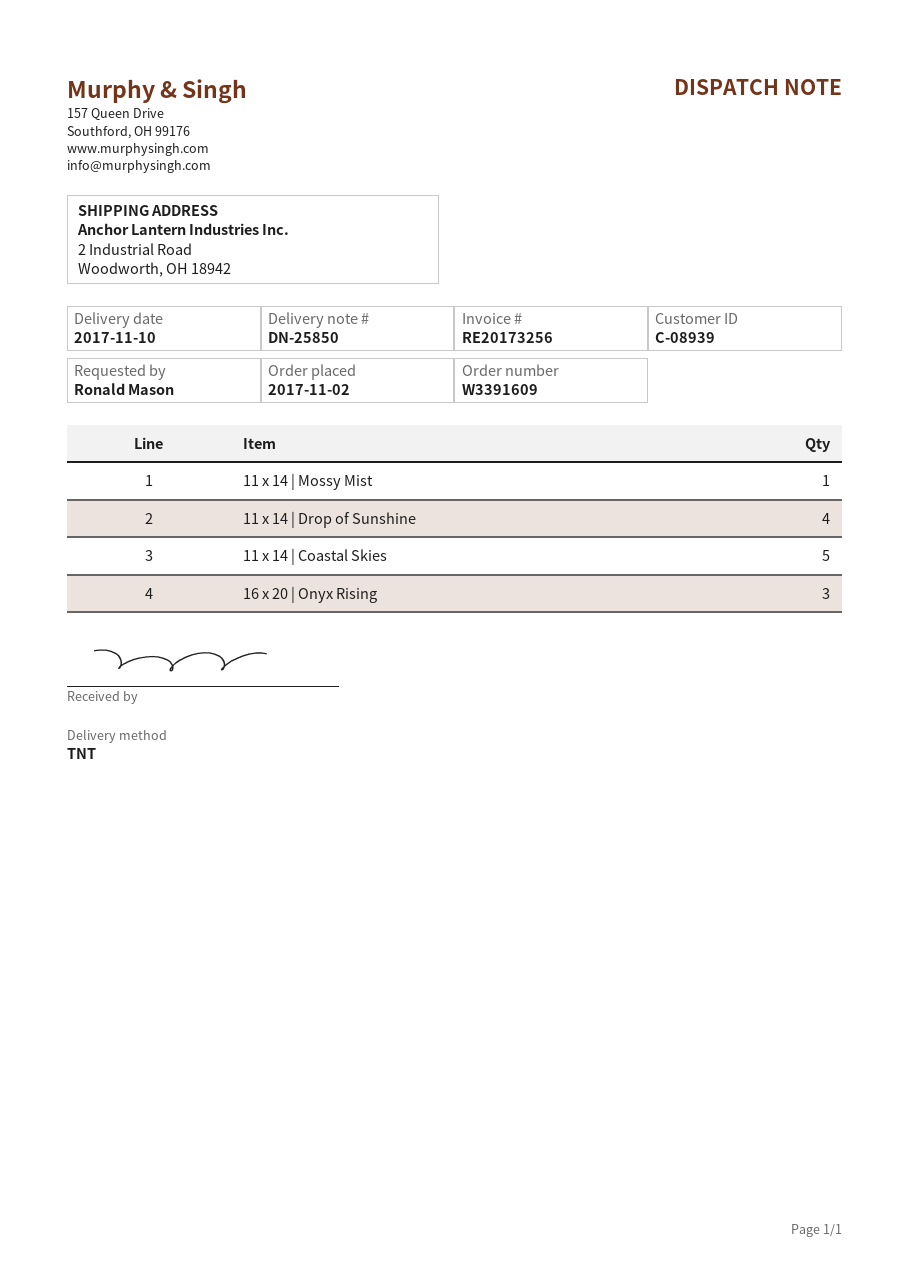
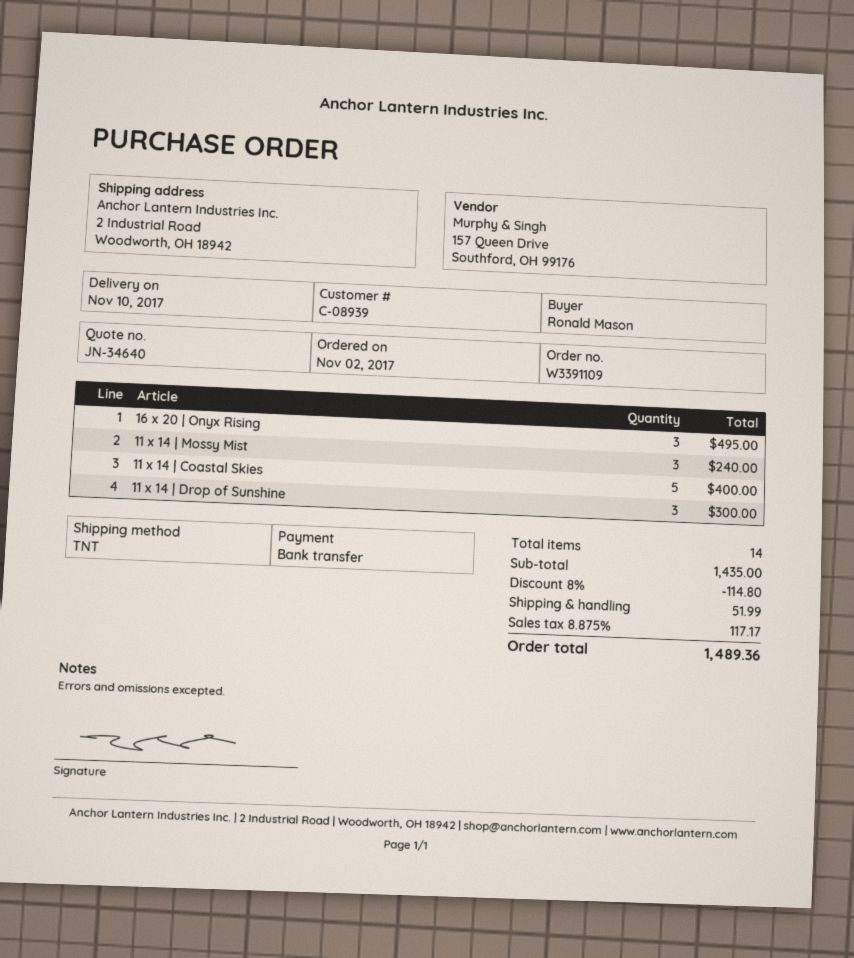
order number: W3391609 -> W3391109
11 x 14 | Mossy Mist: 1 -> 3
11 x 14 | Drop of Sunshine: 4 -> 3

